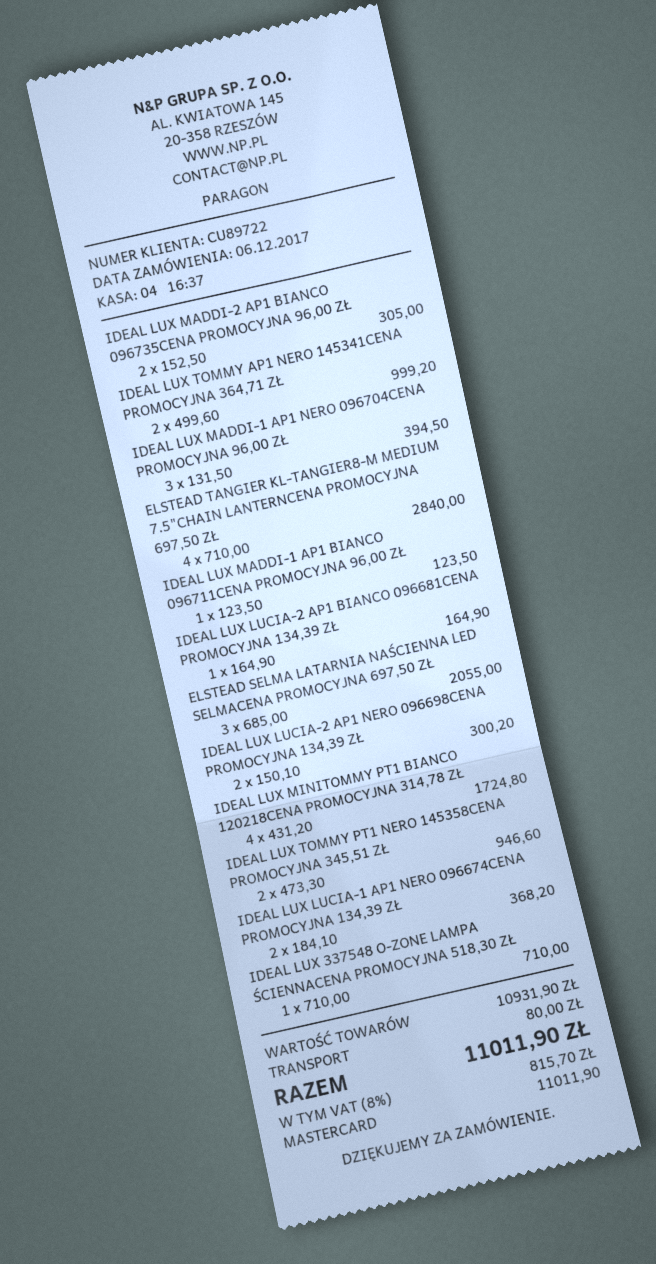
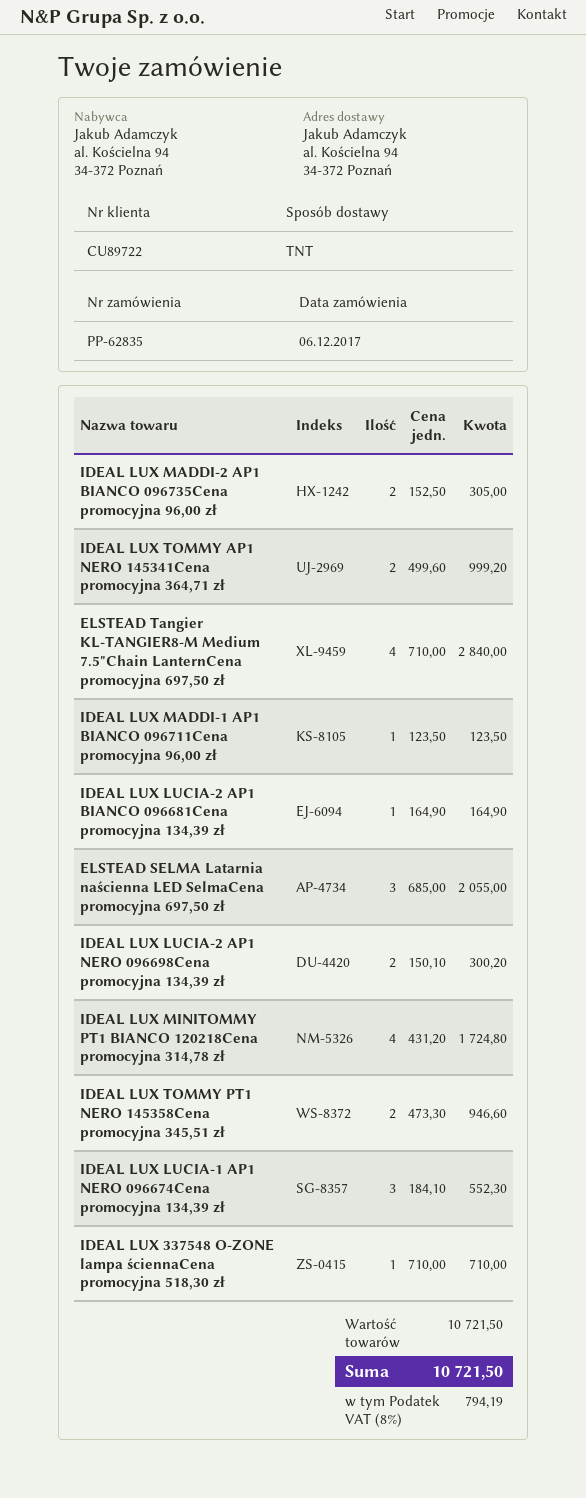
IDEAL LUX MADDI-1 AP1 NERO 096704CENA PROMOCYJNA 96,00 ZŁ: 3 x 131.50 = 394.50 -> none
IDEAL LUX LUCIA-1 AP1 NERO 096674CENA PROMOCYJNA 134,39 ZŁ: 2 x 184.10 = 368.20 -> 3 x 184.10 = 552.30
subtotal: 10931.90 -> 10721.50
shipping: 80.00 -> none
tax: 8% = 815.70 -> 8% = 794.19
total: 11011.90 -> 10721.50

